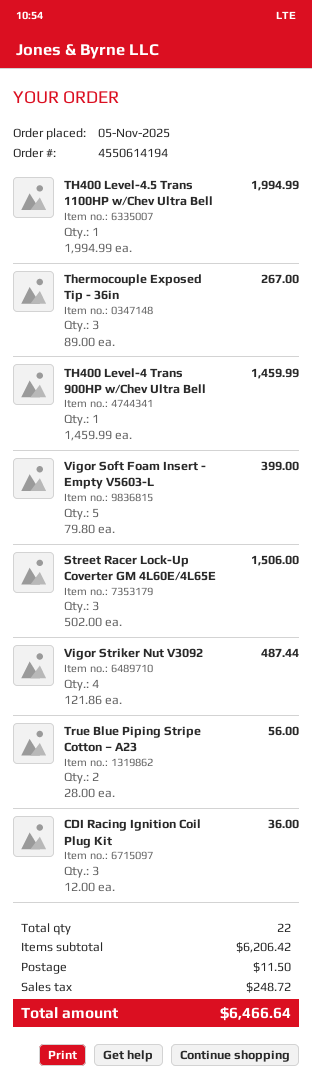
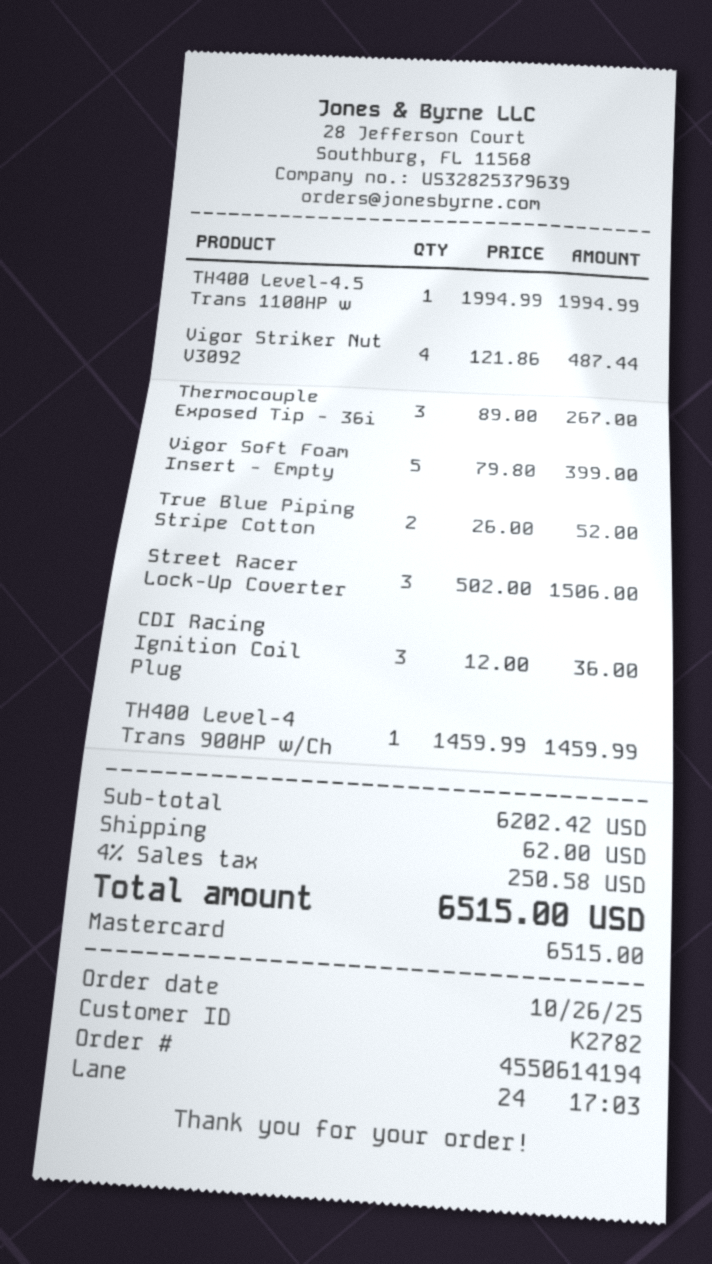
order date: 2025-11-05 -> 2025-10-26
True Blue Piping Stripe Cotton – A23: 2 x 28.00 = 56.00 -> 2 x 26.00 = 52.00
subtotal: 6206.42 -> 6202.42
shipping: 11.50 -> 62.00
tax: 248.72 -> 250.58
total: 6466.64 -> 6515.00

